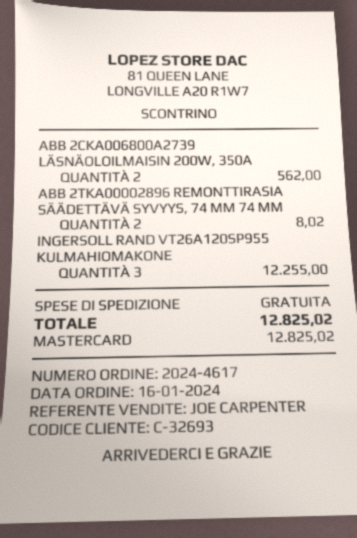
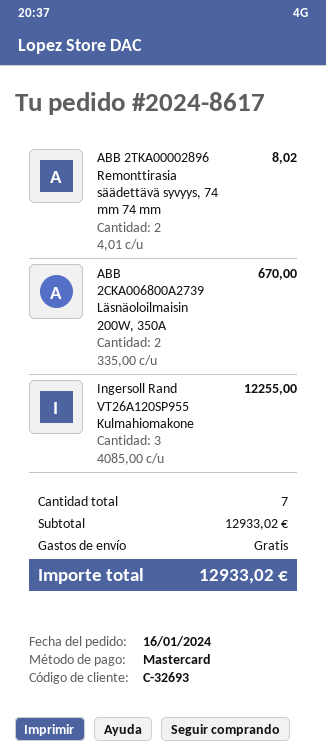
order number: 2024-4617 -> 2024-8617
ABB 2CKA006800A2739 LÄSNÄOLOILMAISIN 200W, 350A: 2 for 562.00 -> 2 for 670.00
total: 12825.02 -> 12933.02

